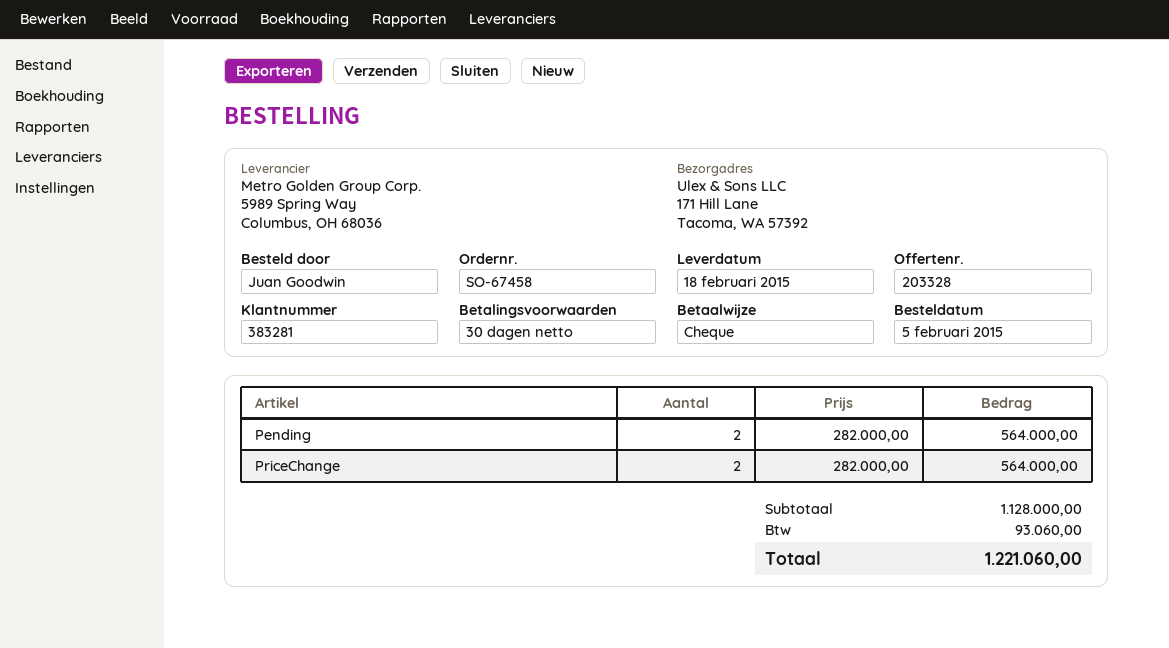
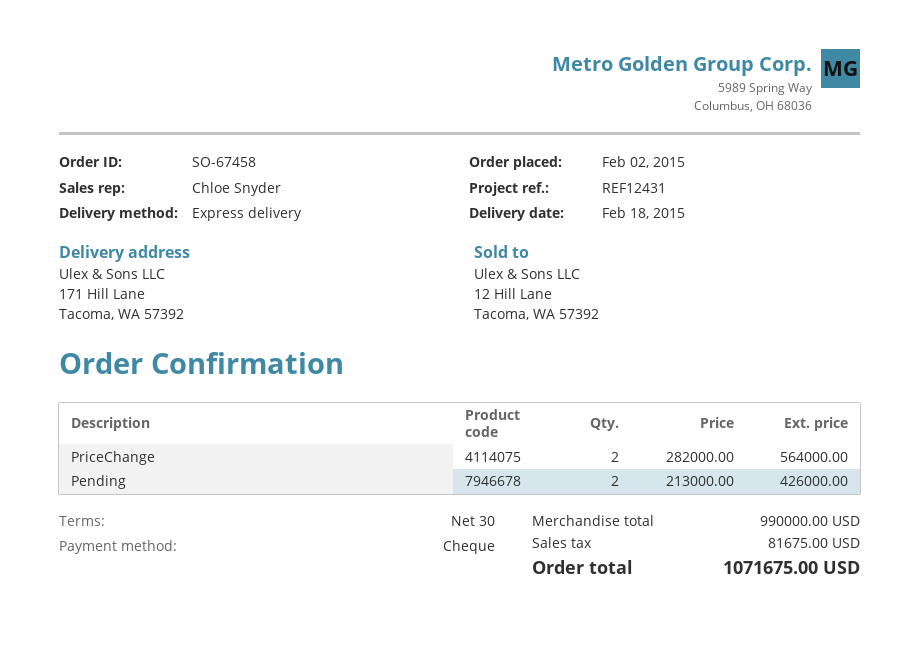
order date: 2015-02-05 -> 2015-02-02
Pending: 2 x 282000.00 = 564000.00 -> 2 x 213000.00 = 426000.00
subtotal: 1128000.00 -> 990000.00
tax: 93060.00 -> 81675.00
total: 1221060.00 -> 1071675.00

